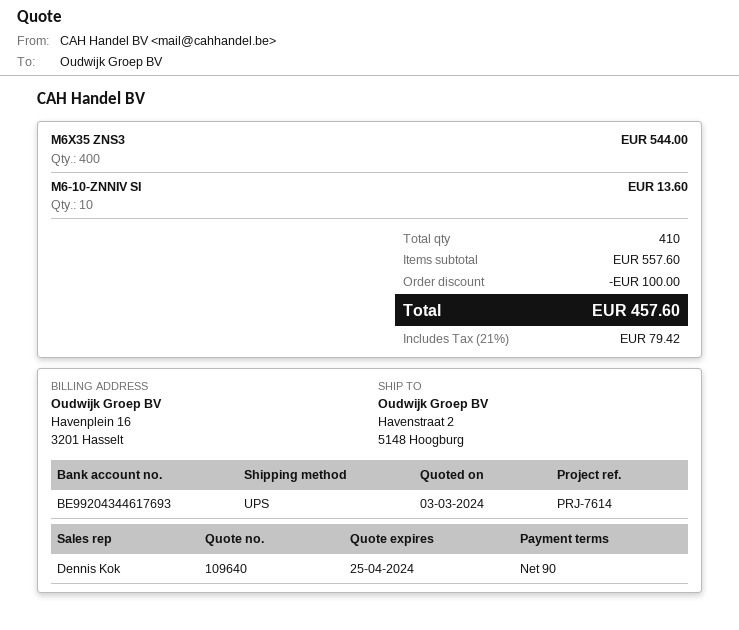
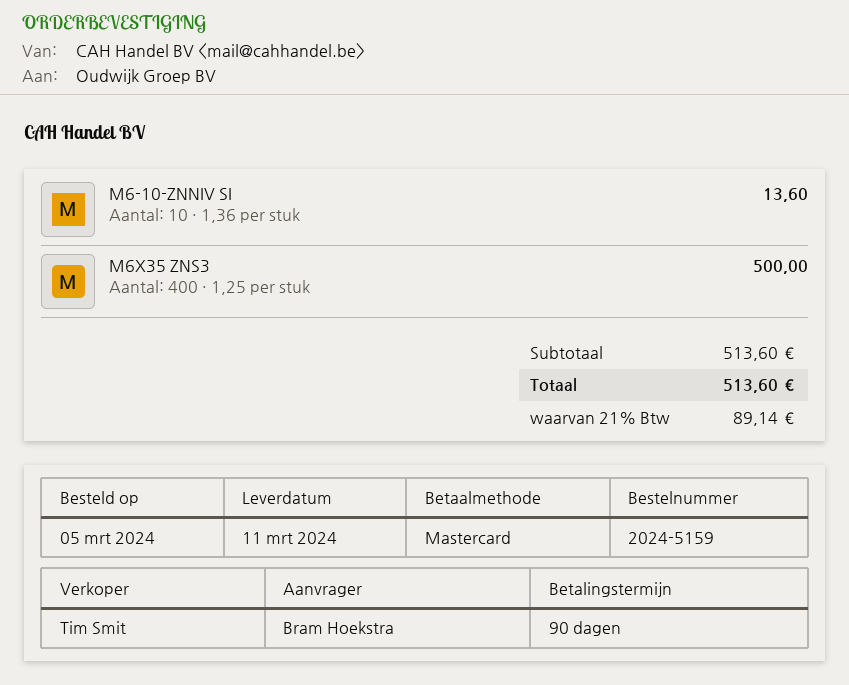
sales rep: Dennis Kok -> Tim Smit
M6X35 ZNS3: 400 for 544.00 -> 400 for 500.00
subtotal: 557.60 -> 513.60
discount: 100.00 -> none
tax: 21% = 79.42 -> 21% = 89.14
total: 457.60 -> 513.60

